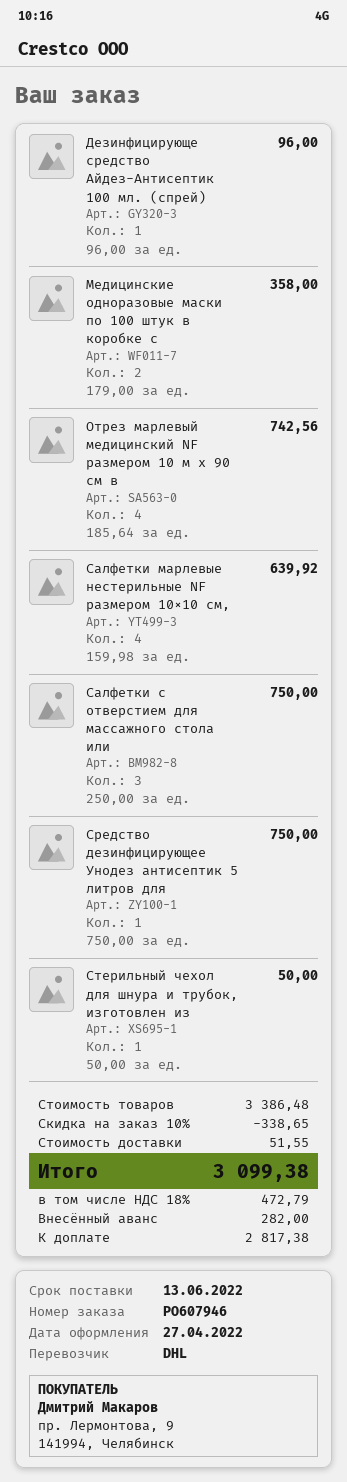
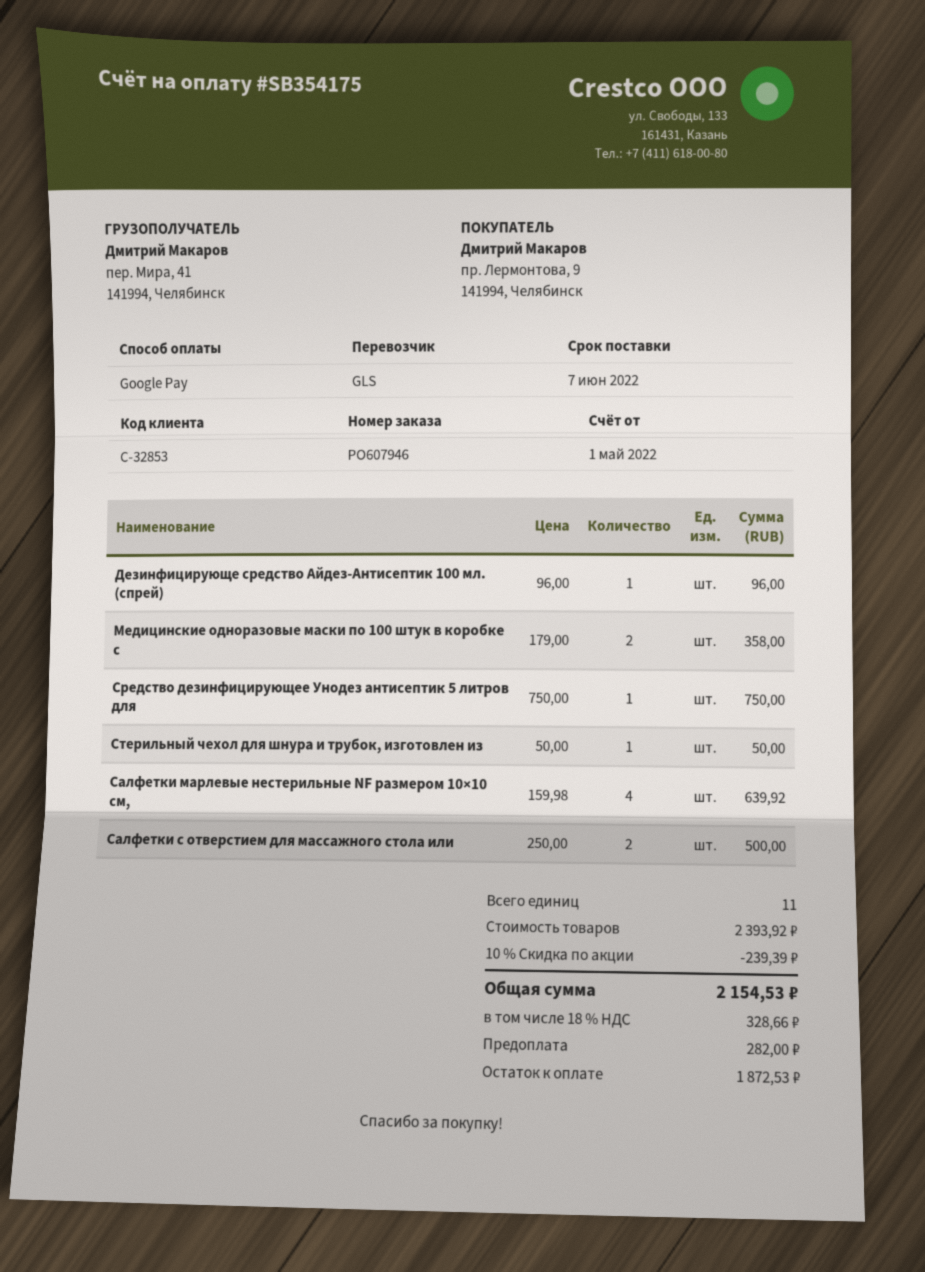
delivery date: 2022-06-13 -> 2022-06-07
shipping method: DHL -> GLS
Отрез марлевый медицинский NF размером 10 м х 90 см в: 4 x 185.64 = 742.56 -> none
Салфетки с отверстием для массажного стола или: 3 x 250.00 = 750.00 -> 2 x 250.00 = 500.00
subtotal: 3386.48 -> 2393.92
discount: 10% = 338.65 -> 10% = 239.39
shipping: 51.55 -> none
tax: 18% = 472.79 -> 18% = 328.66
total: 3099.38 -> 2154.53
balance: 2817.38 -> 1872.53

